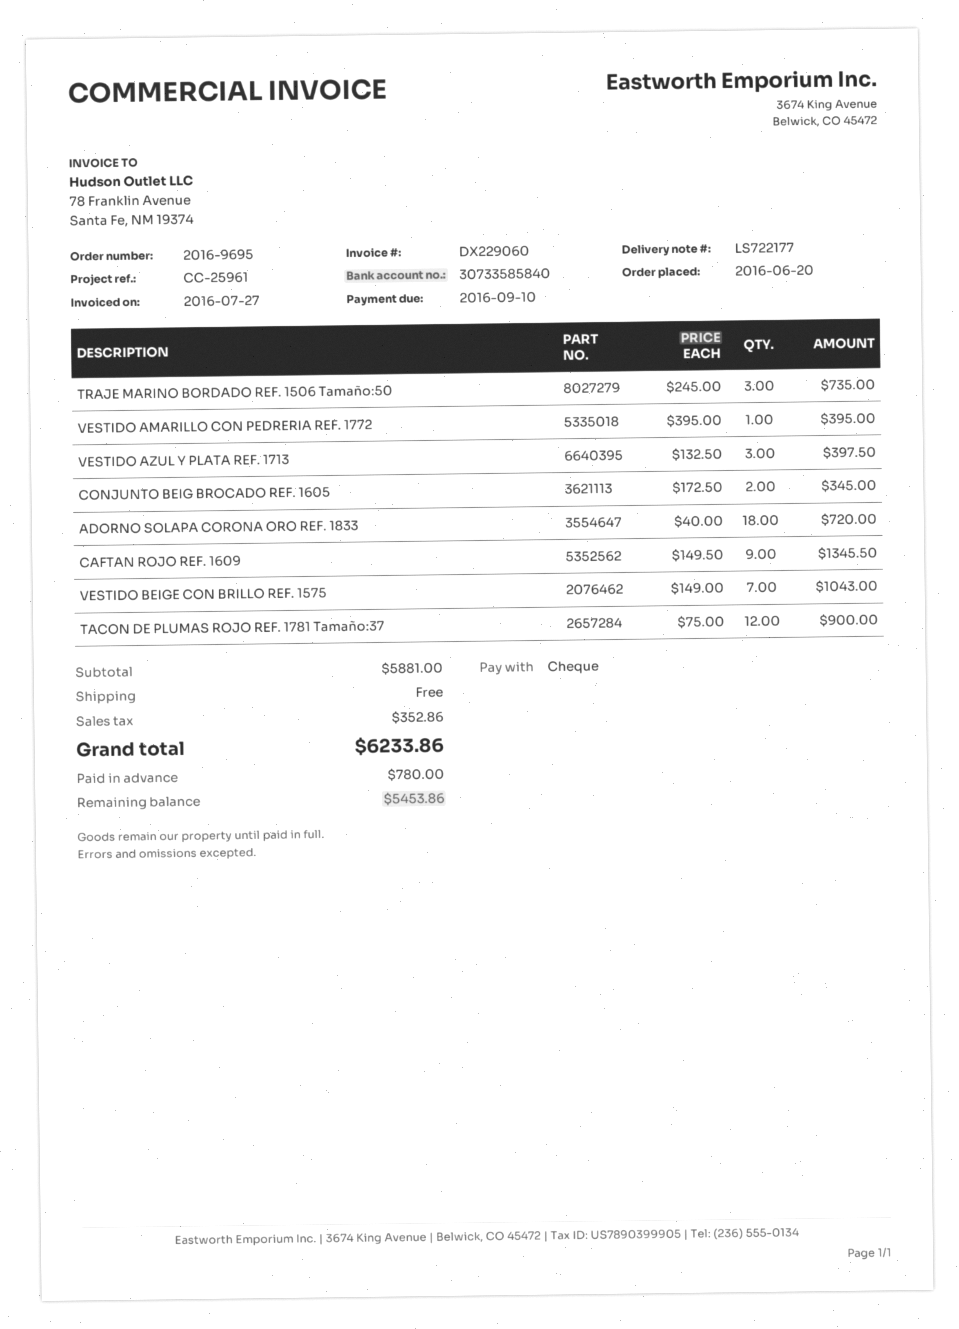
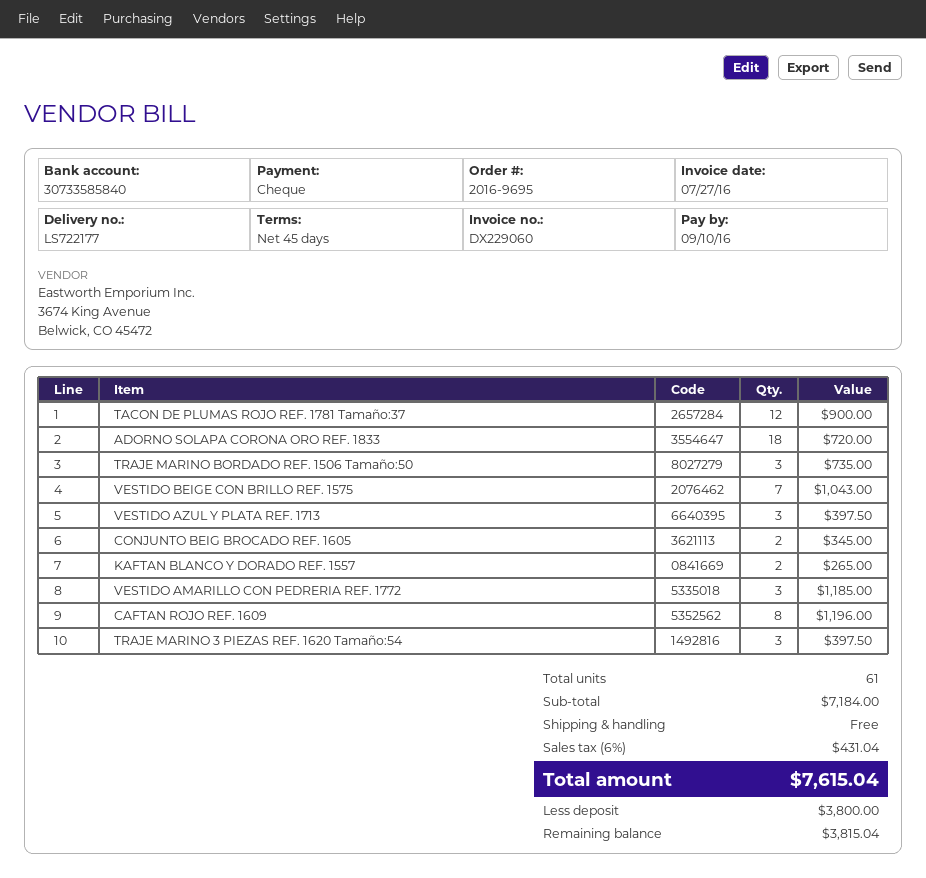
VESTIDO AMARILLO CON PEDRERIA REF. 1772: 1 for 395.00 -> 3 for 1185.00
CAFTAN ROJO REF. 1609: 9 for 1345.50 -> 8 for 1196.00
KAFTAN BLANCO Y DORADO REF. 1557: none -> 2 for 265.00
TRAJE MARINO 3 PIEZAS REF. 1620 Tamaño:54: none -> 3 for 397.50
subtotal: 5881.00 -> 7184.00
tax: 352.86 -> 431.04
total: 6233.86 -> 7615.04
deposit: 780.00 -> 3800.00
balance: 5453.86 -> 3815.04

